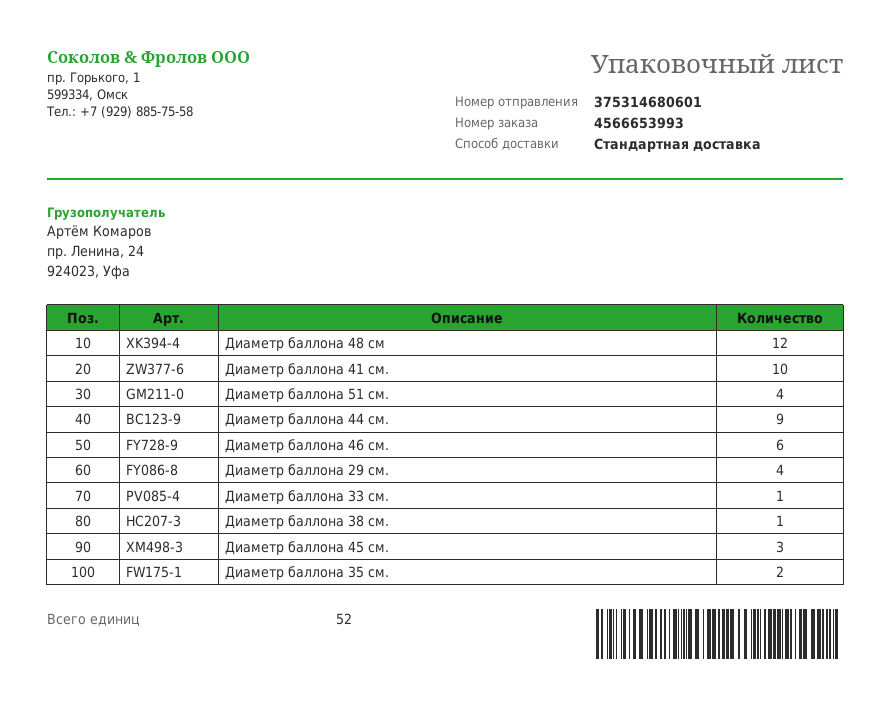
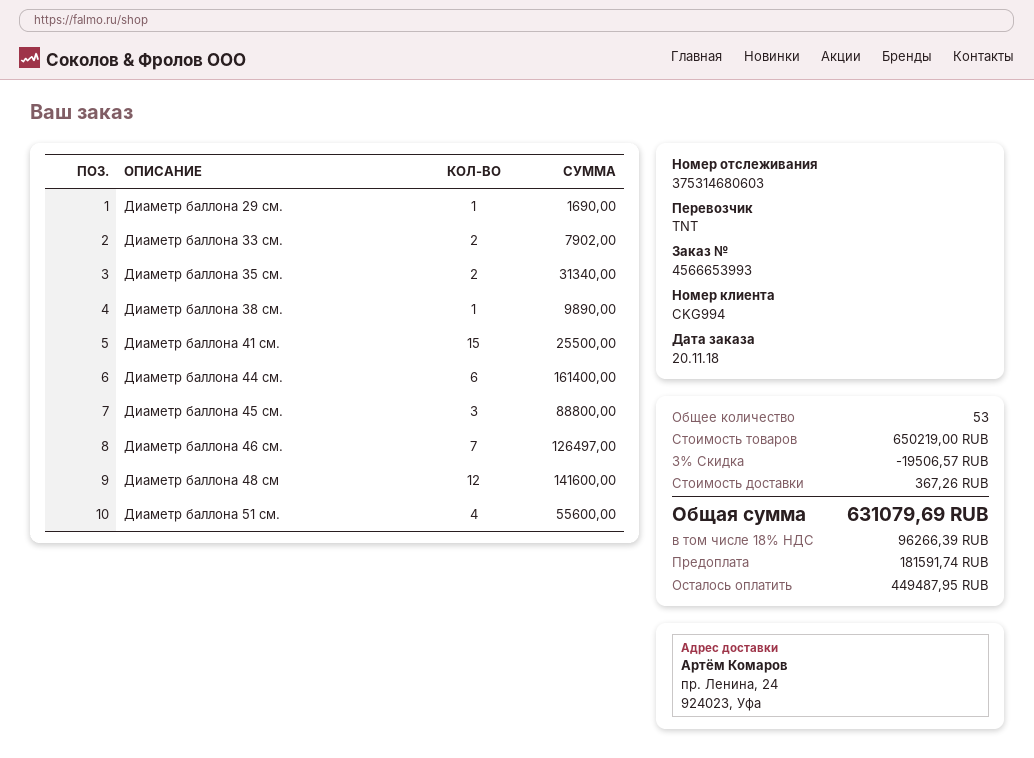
shipping method: standard -> TNT
tracking number: 375314680601 -> 375314680603
Диаметр баллона 41 см.: 10 -> 15
Диаметр баллона 44 см.: 9 -> 6
Диаметр баллона 46 см.: 6 -> 7
Диаметр баллона 29 см.: 4 -> 1
Диаметр баллона 33 см.: 1 -> 2
total quantity: 52 -> 53

